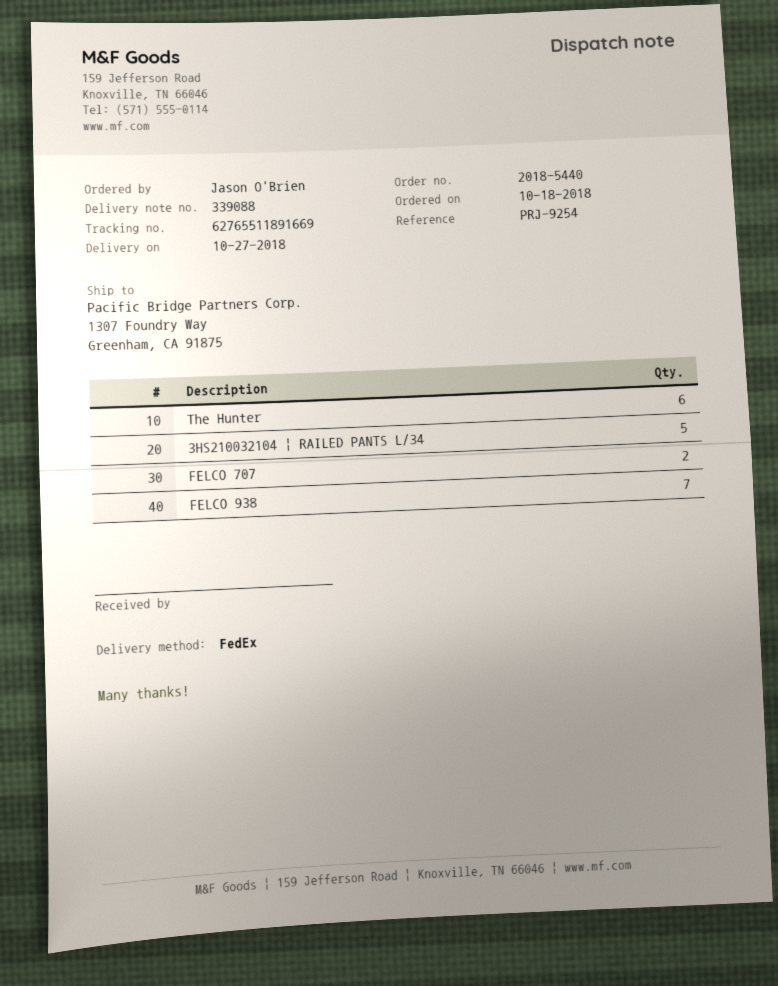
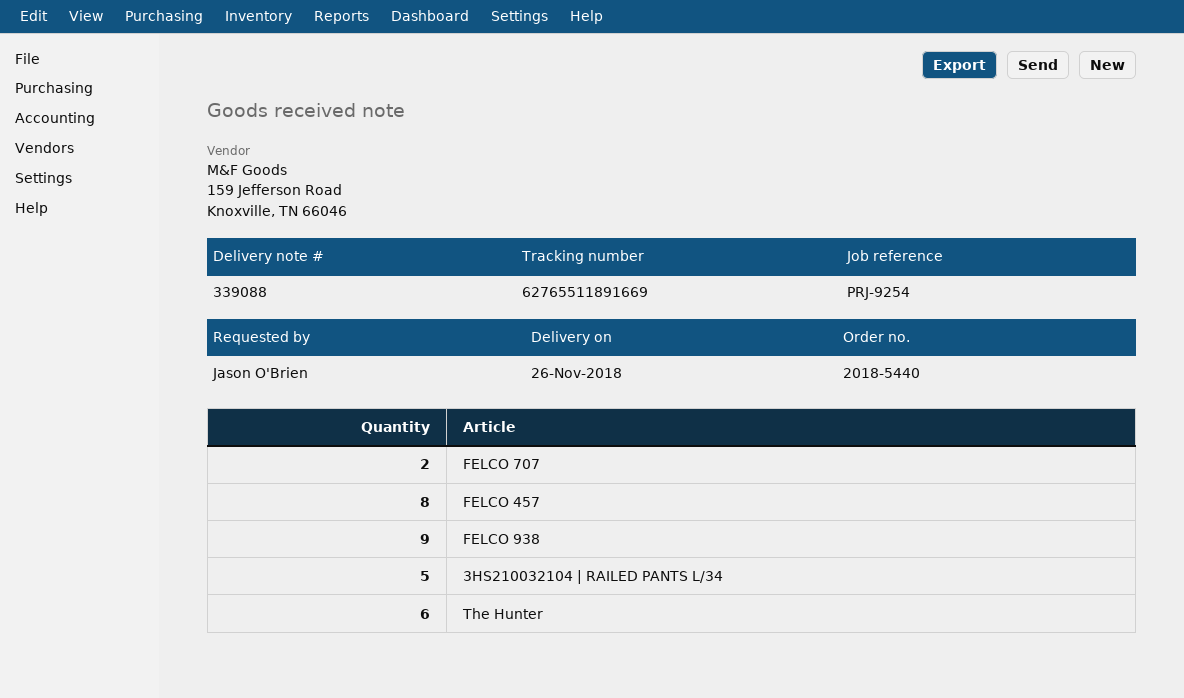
delivery date: 2018-10-27 -> 2018-11-26
FELCO 938: 7 -> 9
FELCO 457: none -> 8

